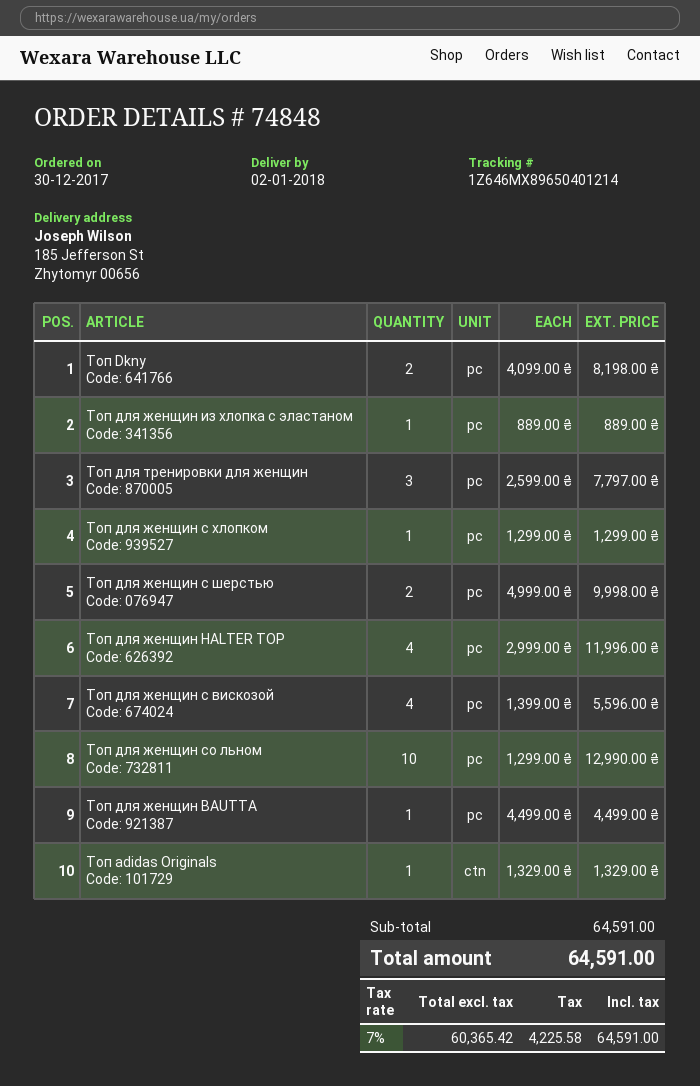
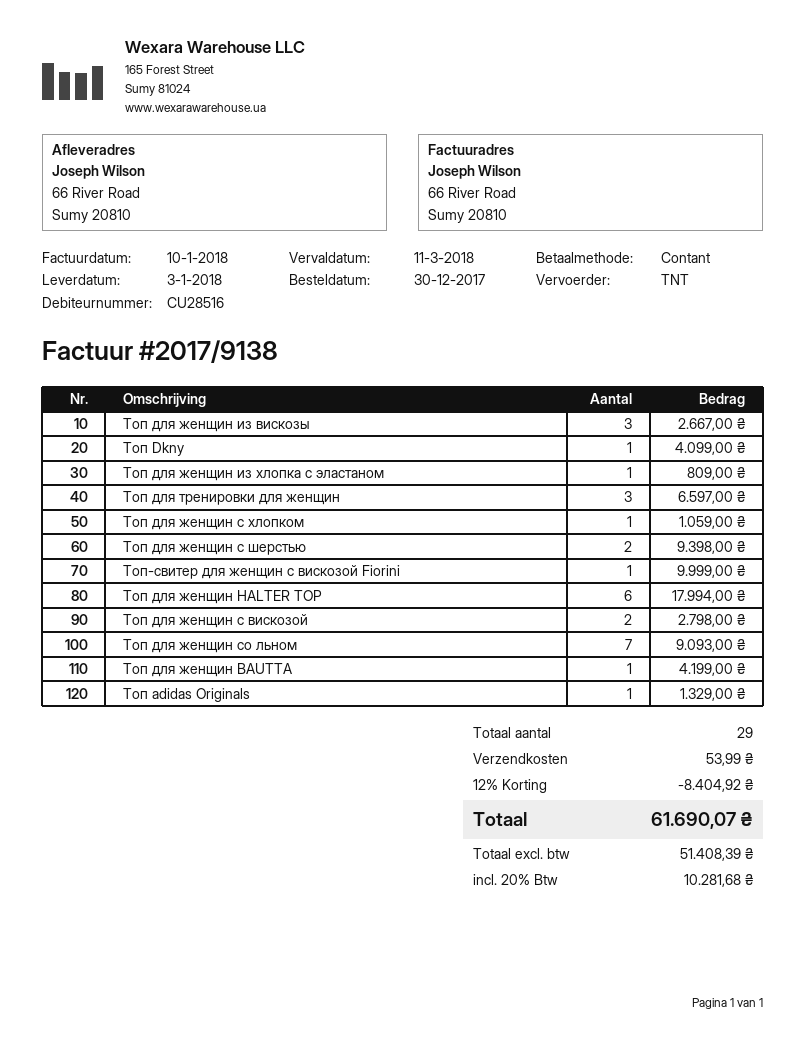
delivery date: 2018-01-02 -> 2018-01-03
ship to: 185 Jefferson St, Zhytomyr 00656 -> 66 River Road, Sumy 20810
Топ Dkny: 2 for 8198.00 -> 1 for 4099.00
Топ для женщин из хлопка с эластаном: 1 for 889.00 -> 1 for 809.00
Топ для тренировки для женщин: 3 for 7797.00 -> 3 for 6597.00
Топ для женщин с хлопком: 1 for 1299.00 -> 1 for 1059.00
Топ для женщин с шерстью: 2 for 9998.00 -> 2 for 9398.00
Топ для женщин HALTER TOP: 4 for 11996.00 -> 6 for 17994.00
Топ для женщин с вискозой: 4 for 5596.00 -> 2 for 2798.00
Топ для женщин со льном: 10 for 12990.00 -> 7 for 9093.00
Топ для женщин BAUTTA: 1 for 4499.00 -> 1 for 4199.00
Топ для женщин из вискозы: none -> 3 for 2667.00
Топ-свитер для женщин с вискозой Fiorini: none -> 1 for 9999.00
discount: none -> 12% = 8404.92
shipping: none -> 53.99
net: 60365.42 -> 51408.39
tax: 7% = 4225.58 -> 20% = 10281.68
total: 64591.00 -> 61690.07

